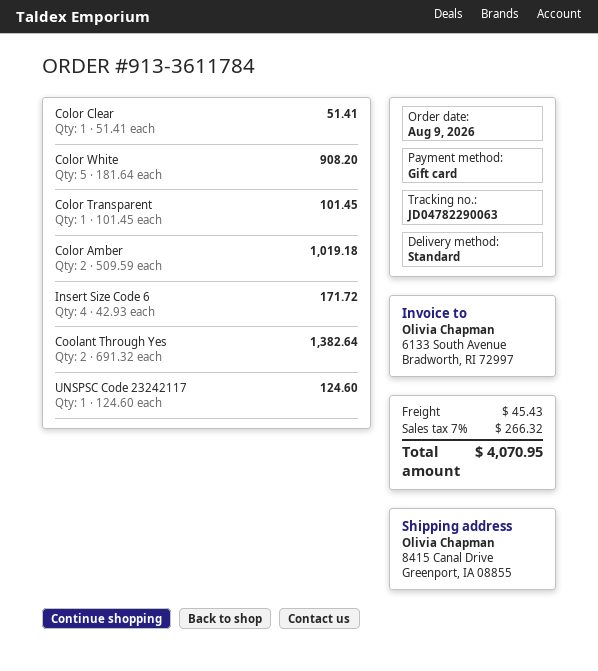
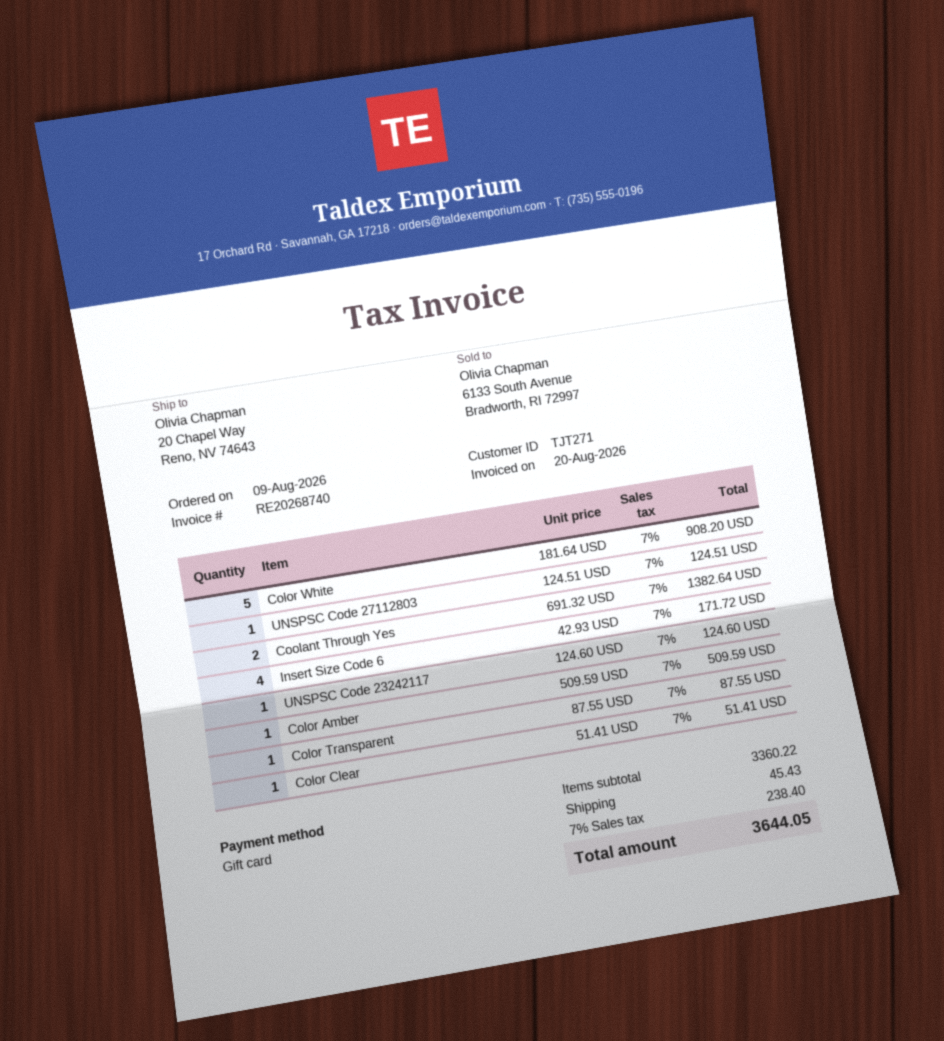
ship to: 8415 Canal Drive, Greenport, IA 08855 -> 20 Chapel Way, Reno, NV 74643
Color Transparent: 1 x 101.45 = 101.45 -> 1 x 87.55 = 87.55
Color Amber: 2 x 509.59 = 1019.18 -> 1 x 509.59 = 509.59
UNSPSC Code 27112803: none -> 1 x 124.51 = 124.51
tax: 7% = 266.32 -> 7% = 238.40
total: 4070.95 -> 3644.05

